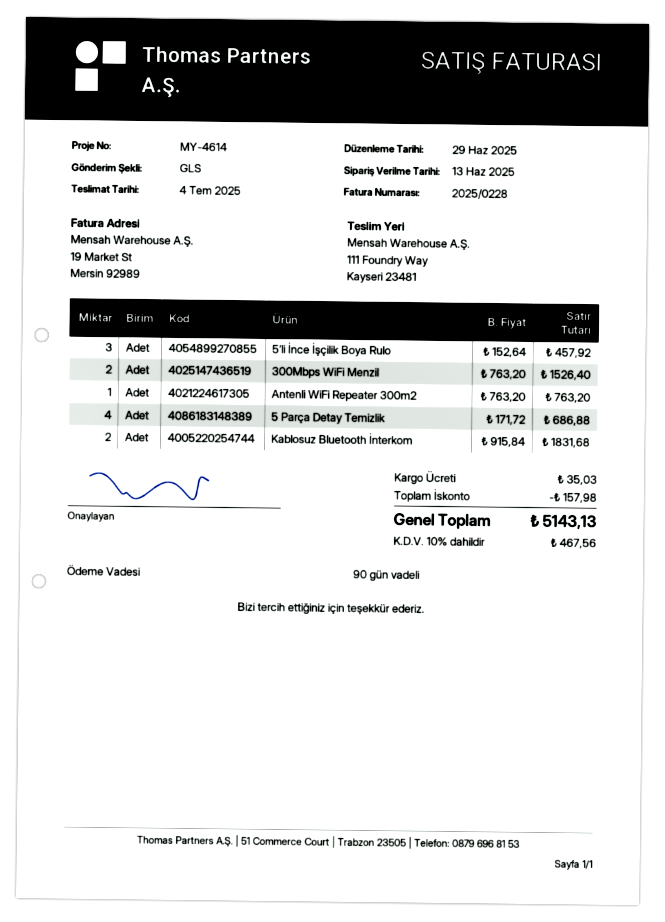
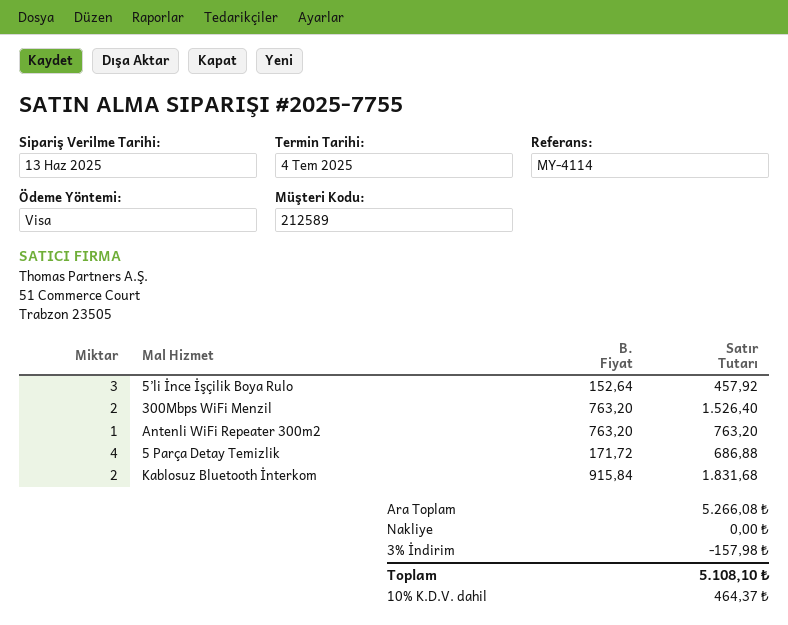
reference: MY-4614 -> MY-4114
shipping: 35.03 -> 0.00
tax: 10% = 467.56 -> 10% = 464.37
total: 5143.13 -> 5108.10

